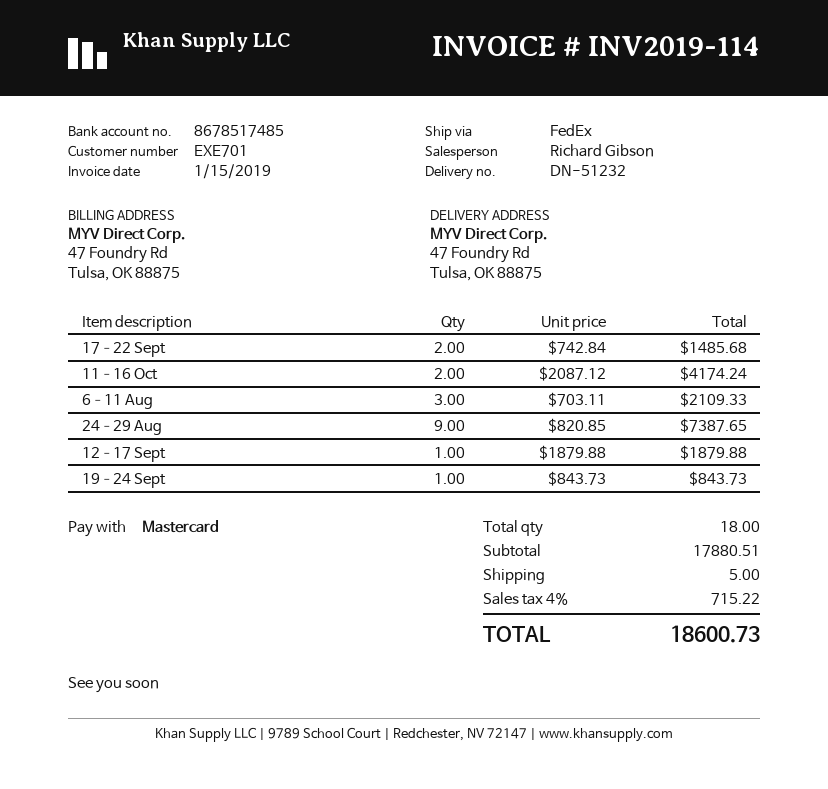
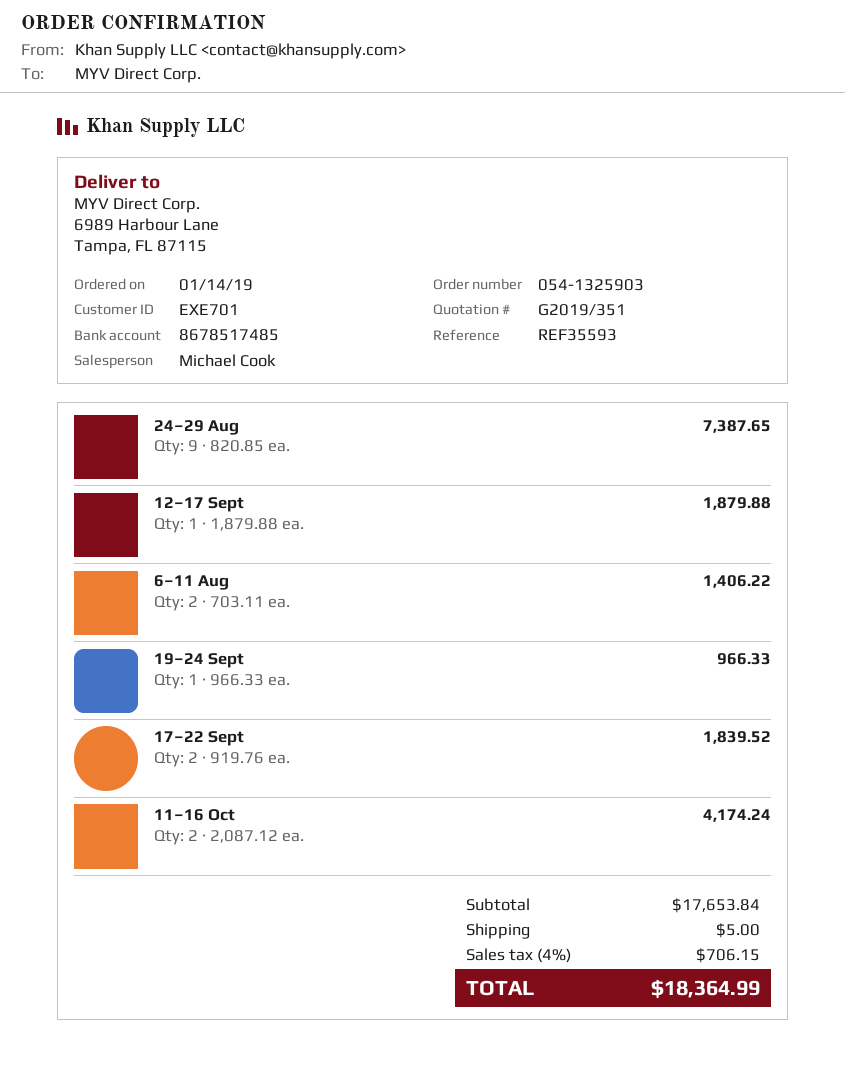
sales rep: Richard Gibson -> Michael Cook
ship to: 47 Foundry Rd, Tulsa, OK 88875 -> 6989 Harbour Lane, Tampa, FL 87115
17–22 Sept: 2 x 742.84 = 1485.68 -> 2 x 919.76 = 1839.52
6–11 Aug: 3 x 703.11 = 2109.33 -> 2 x 703.11 = 1406.22
19–24 Sept: 1 x 843.73 = 843.73 -> 1 x 966.33 = 966.33
subtotal: 17880.51 -> 17653.84
tax: 4% = 715.22 -> 4% = 706.15
total: 18600.73 -> 18364.99

